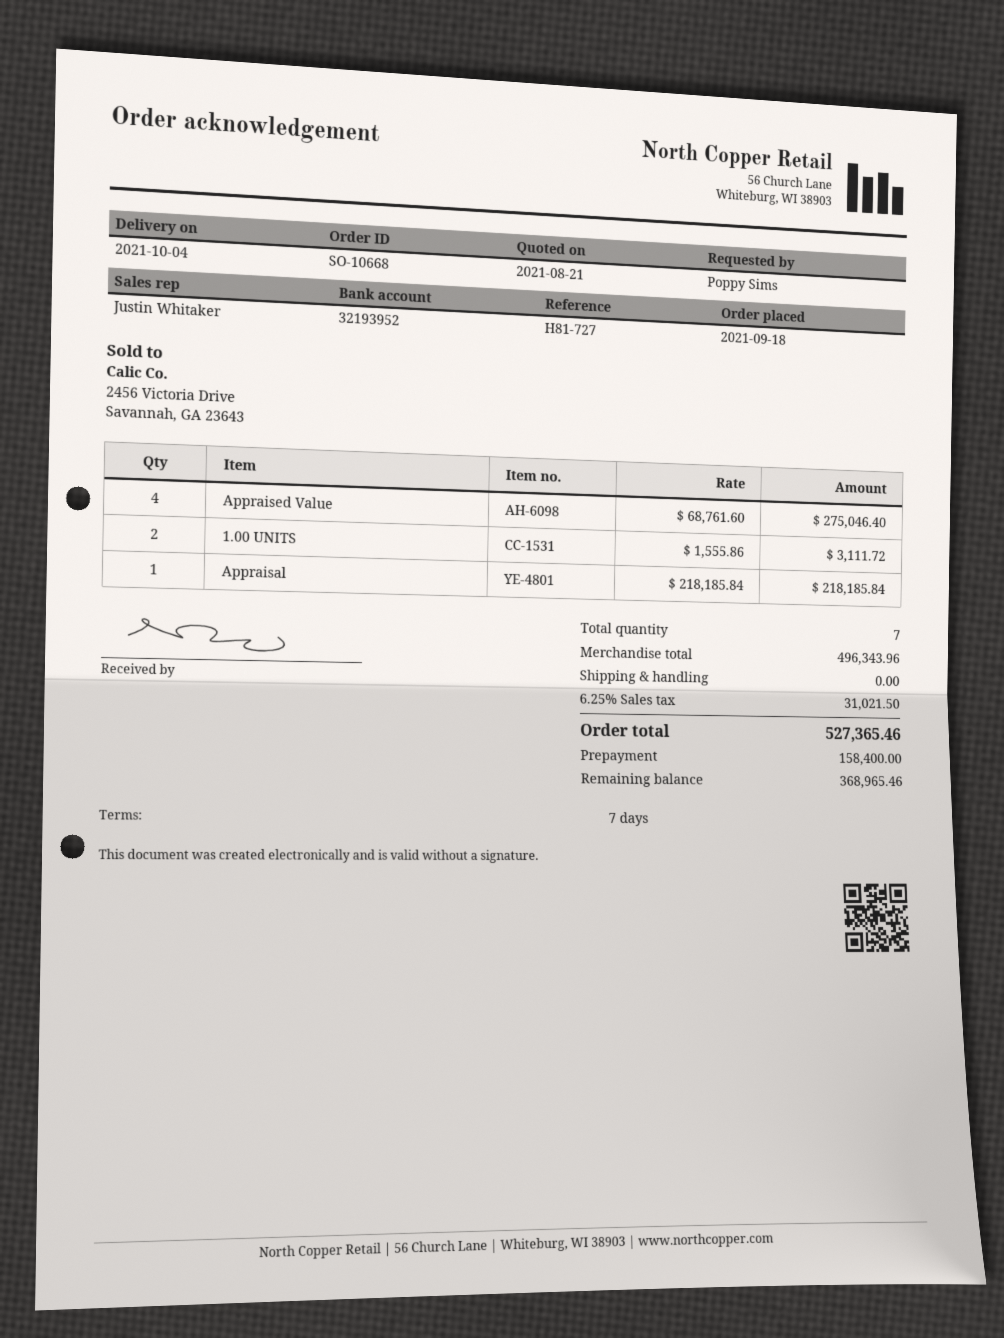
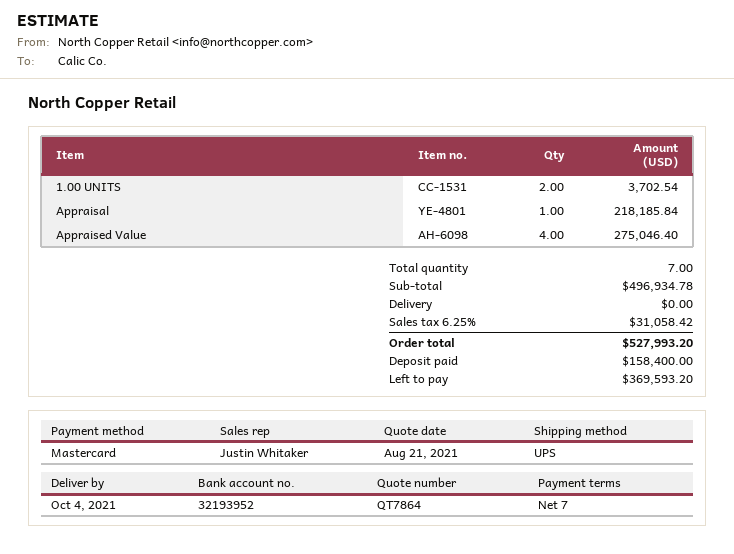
1.00 UNITS: 2 for 3111.72 -> 2 for 3702.54
subtotal: 496343.96 -> 496934.78
tax: 6.25% = 31021.50 -> 6.25% = 31058.42
total: 527365.46 -> 527993.20
balance: 368965.46 -> 369593.20

